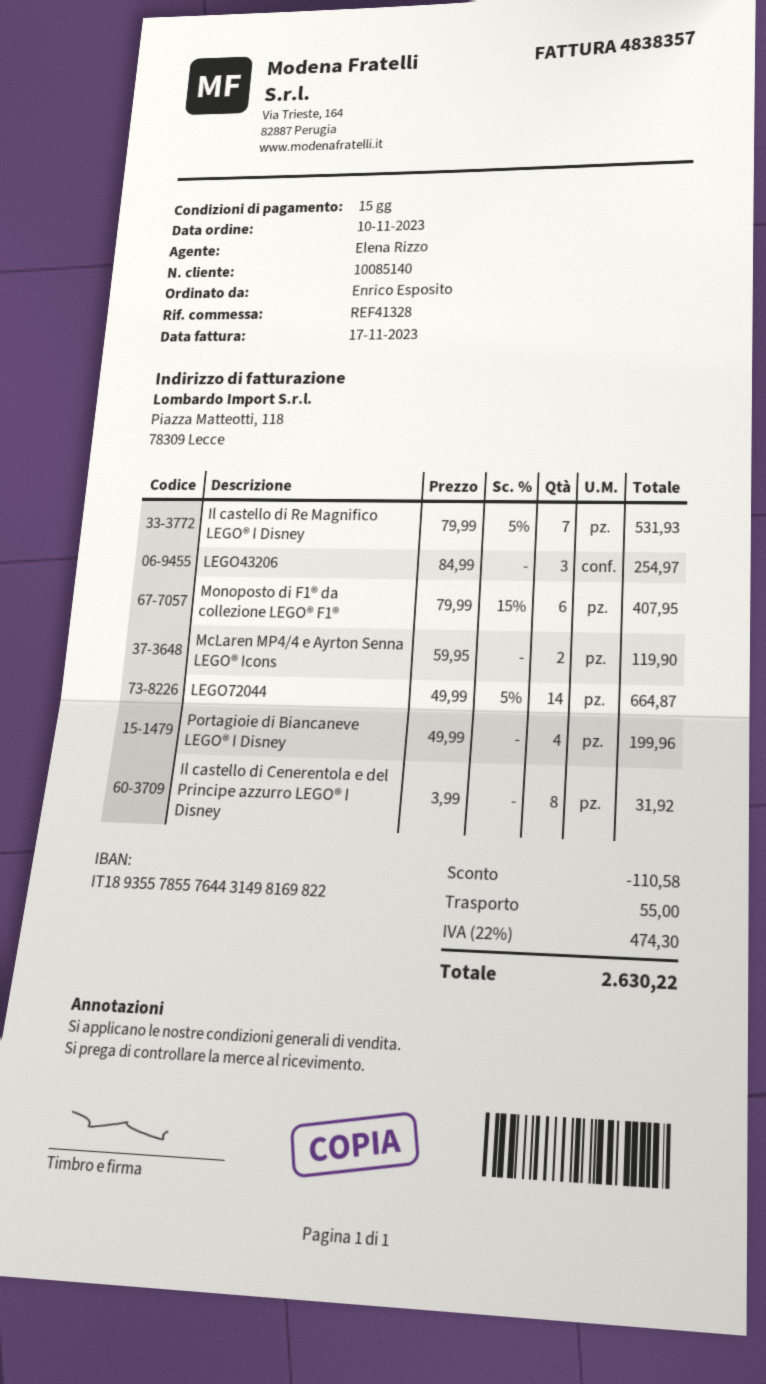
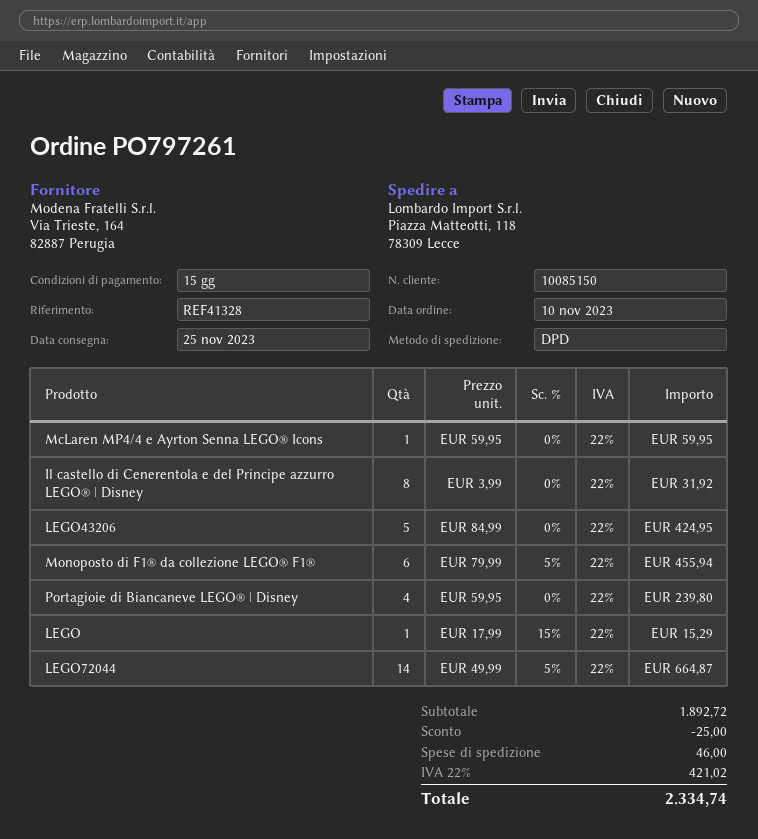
customer number: 10085140 -> 10085150
Il castello di Re Magnifico LEGO® ǀ Disney: 7 x 79.99 - 5% = 531.93 -> none
LEGO43206: 3 x 84.99 = 254.97 -> 5 x 84.99 = 424.95
Monoposto di F1® da collezione LEGO® F1®: 6 x 79.99 - 15% = 407.95 -> 6 x 79.99 - 5% = 455.94
McLaren MP4/4 e Ayrton Senna LEGO® Icons: 2 x 59.95 = 119.90 -> 1 x 59.95 = 59.95
Portagioie di Biancaneve LEGO® ǀ Disney: 4 x 49.99 = 199.96 -> 4 x 59.95 = 239.80
LEGO: none -> 1 x 17.99 - 15% = 15.29
discount: 110.58 -> 25.00
shipping: 55.00 -> 46.00
tax: 22% = 474.30 -> 22% = 421.02
total: 2630.22 -> 2334.74

